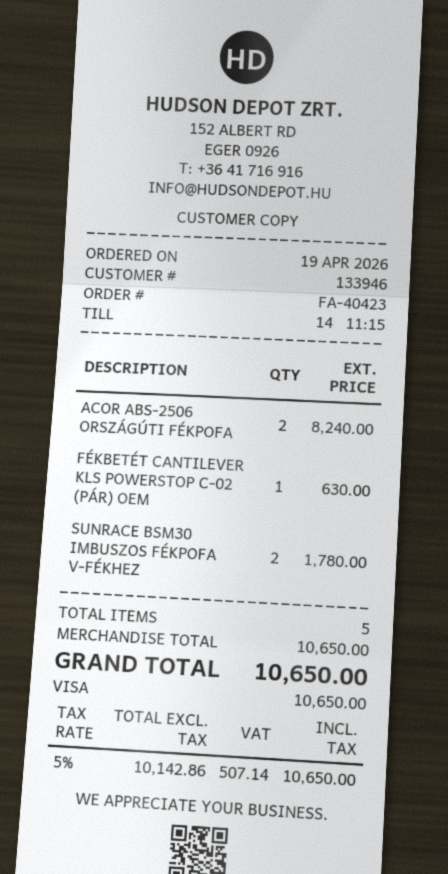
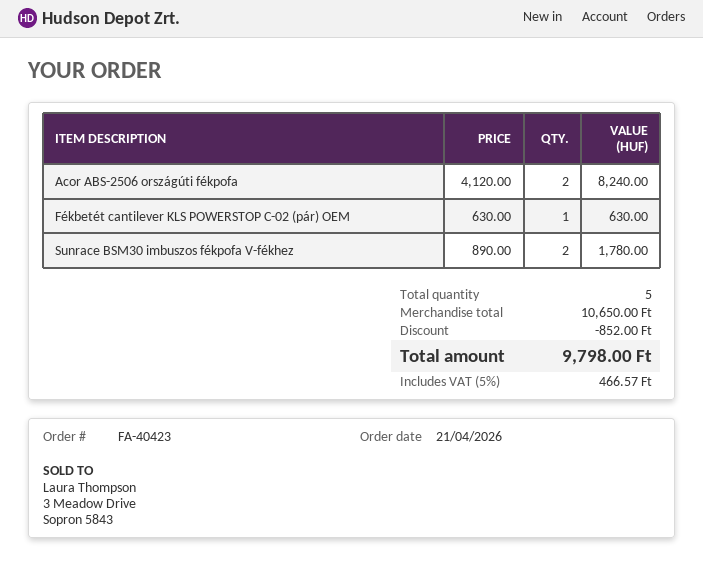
order date: 2026-04-19 -> 2026-04-21
discount: none -> 852.00
tax: 5% = 507.14 -> 5% = 466.57
total: 10650.00 -> 9798.00

